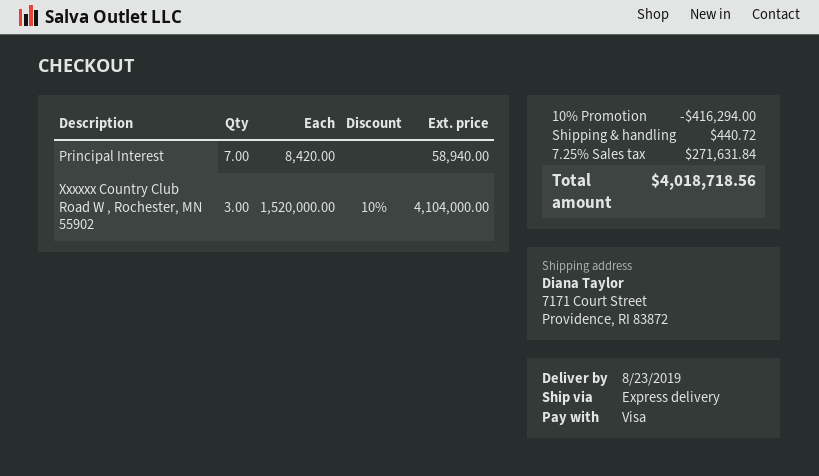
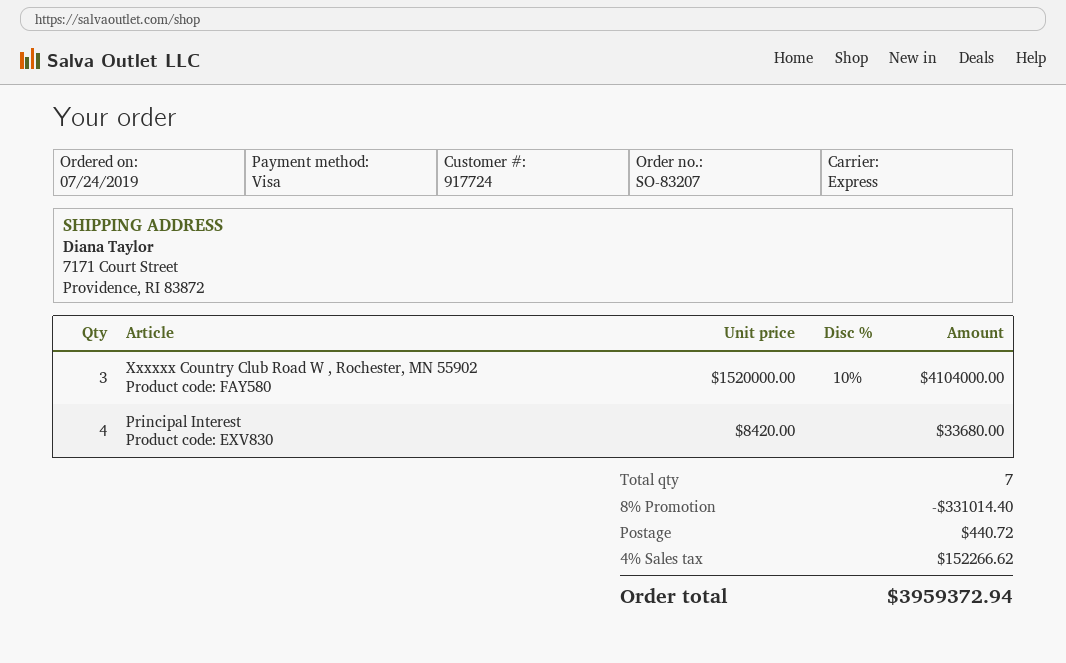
Principal Interest: 7 x 8420.00 = 58940.00 -> 4 x 8420.00 = 33680.00
discount: 10% = 416294.00 -> 8% = 331014.40
tax: 7.25% = 271631.84 -> 4% = 152266.62
total: 4018718.56 -> 3959372.94

